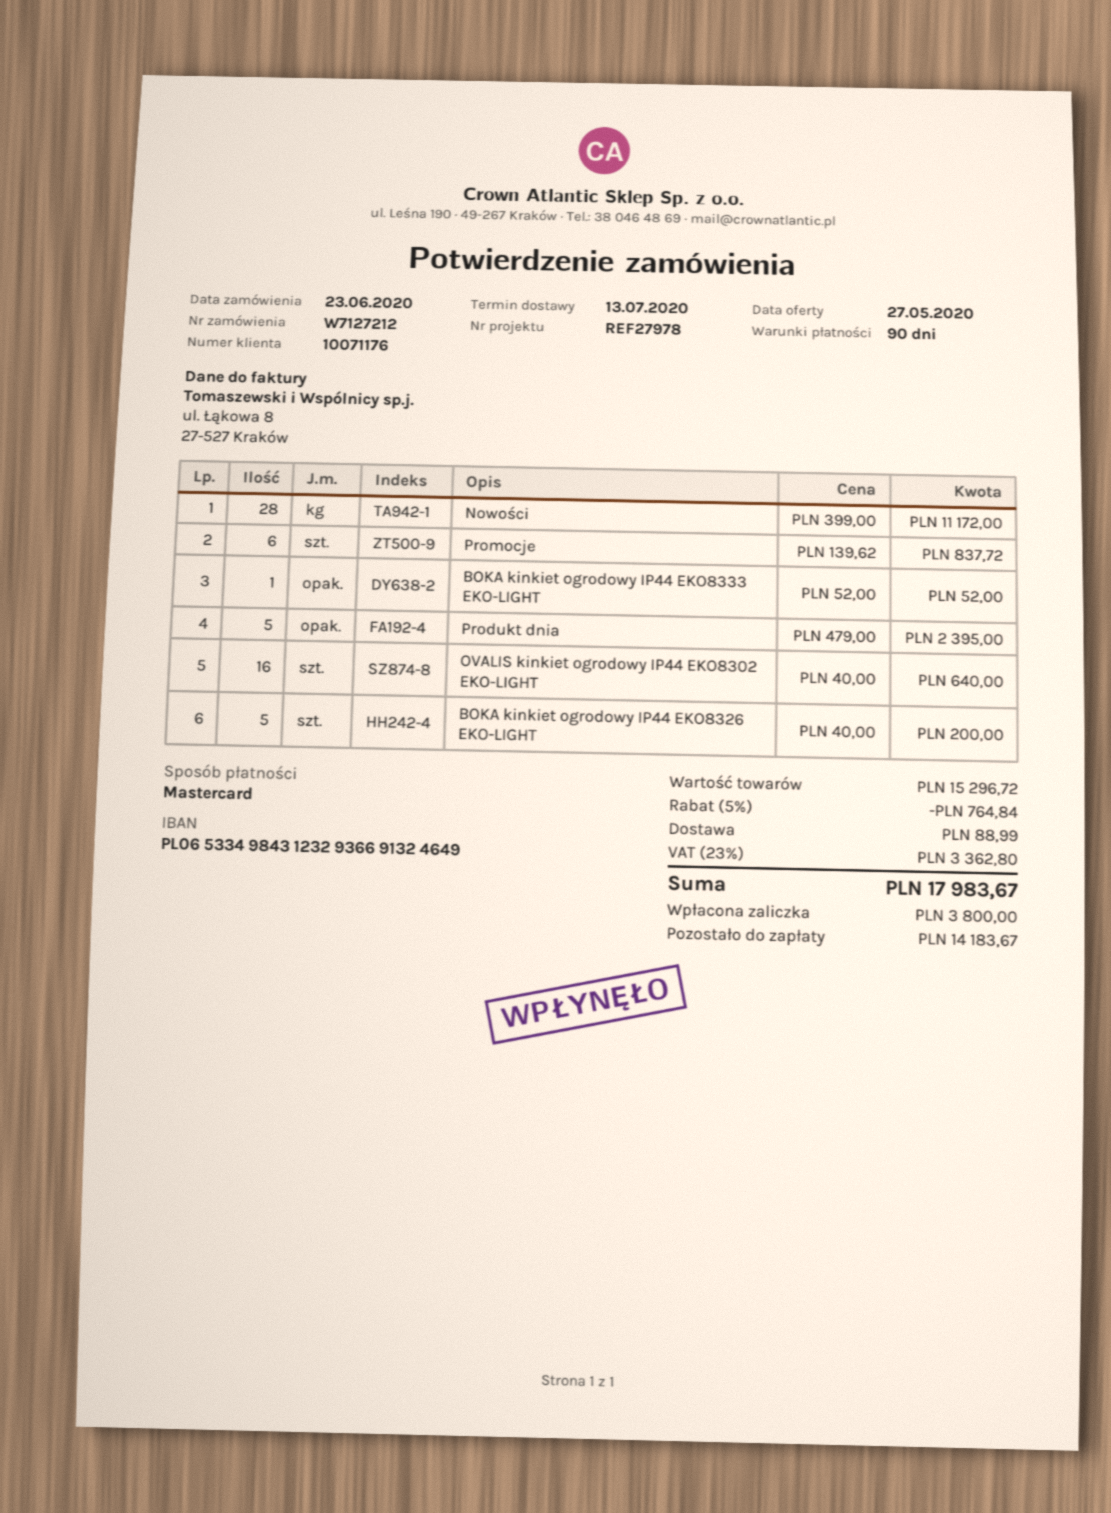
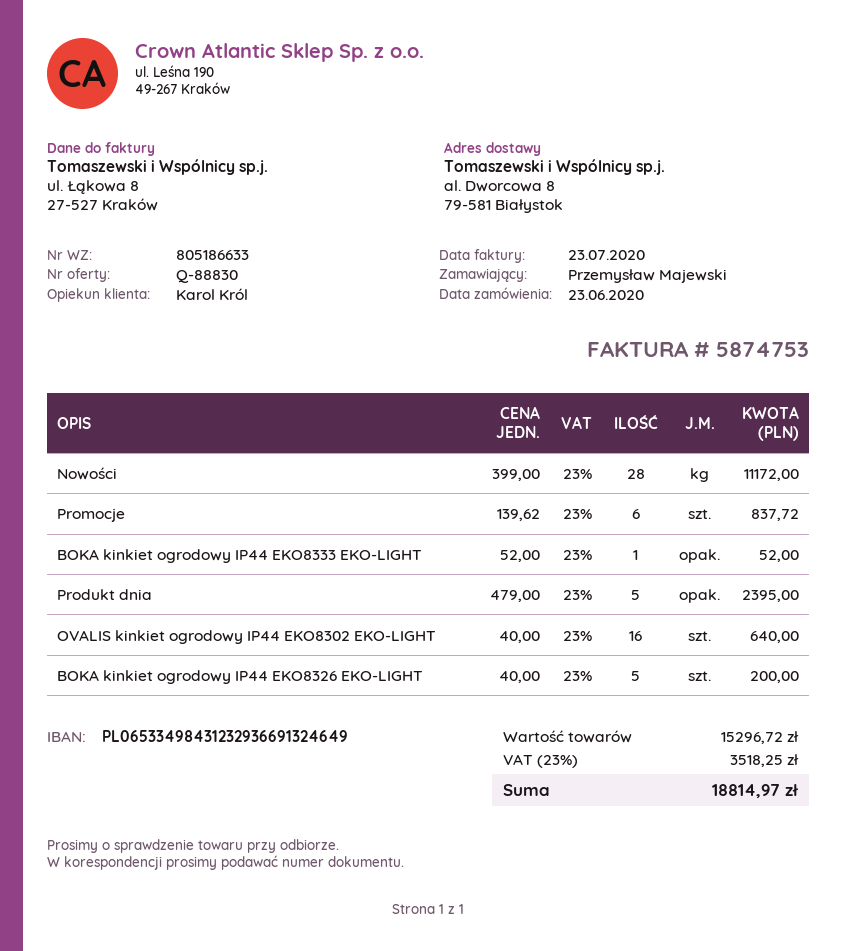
discount: 5% = 764.84 -> none
shipping: 88.99 -> none
tax: 23% = 3362.80 -> 23% = 3518.25
total: 17983.67 -> 18814.97

